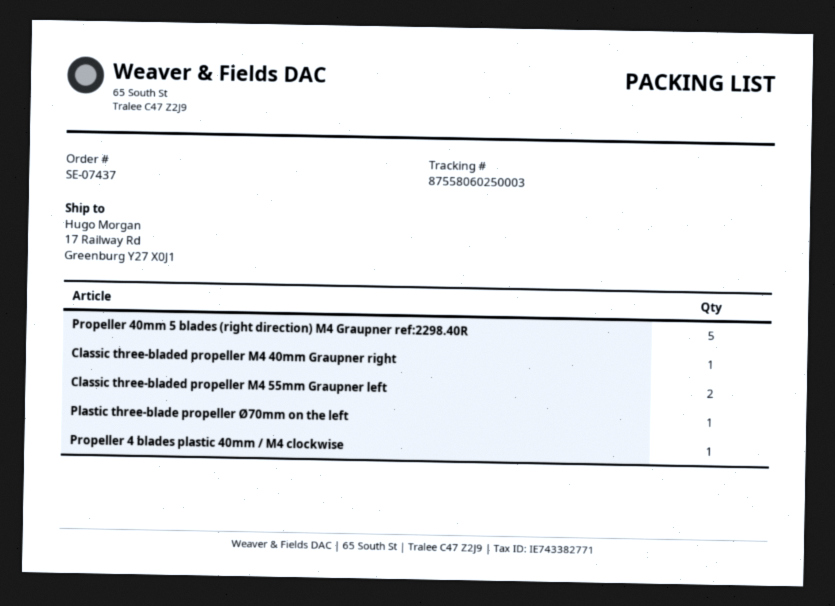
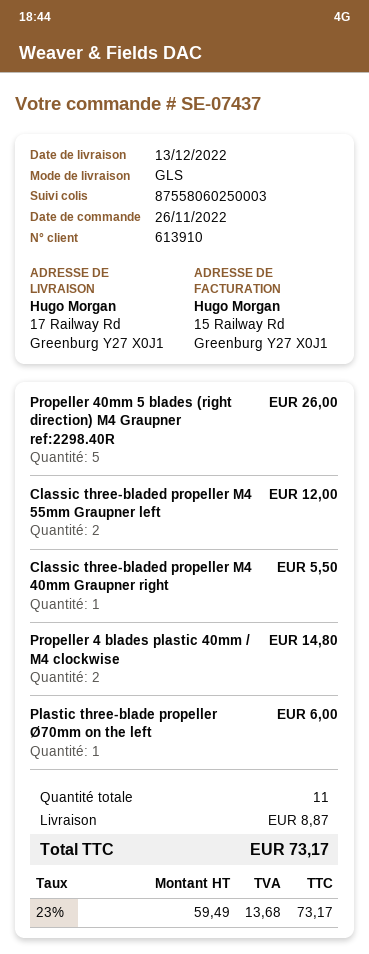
Propeller 4 blades plastic 40mm / M4 clockwise: 1 -> 2

